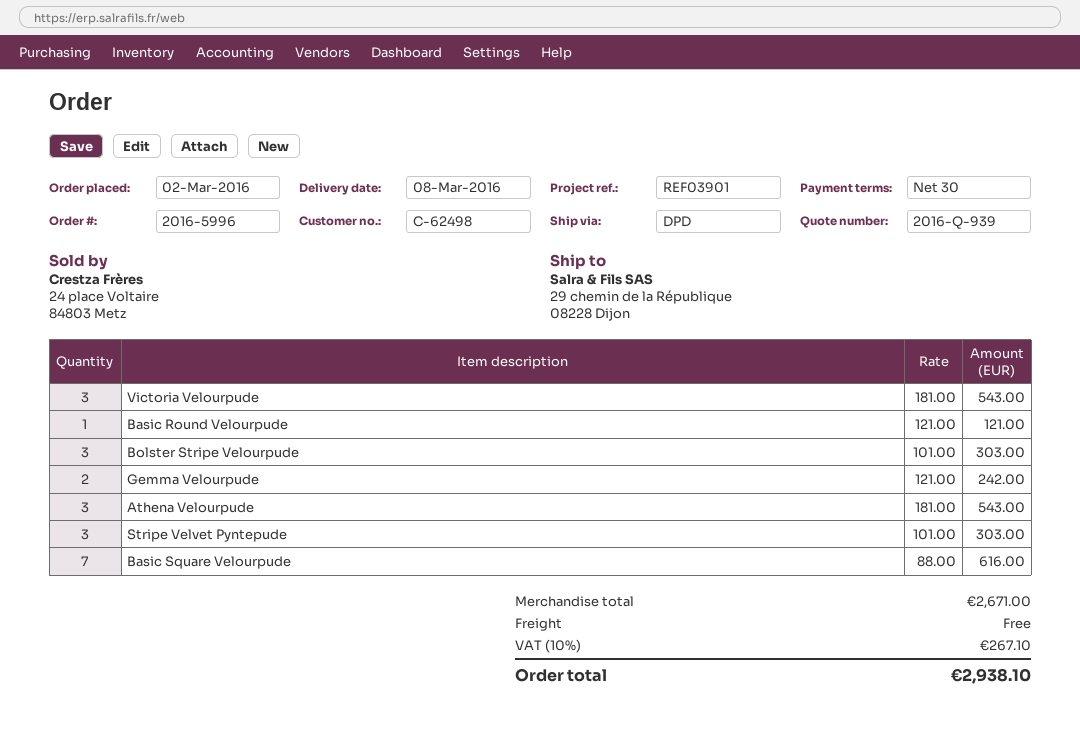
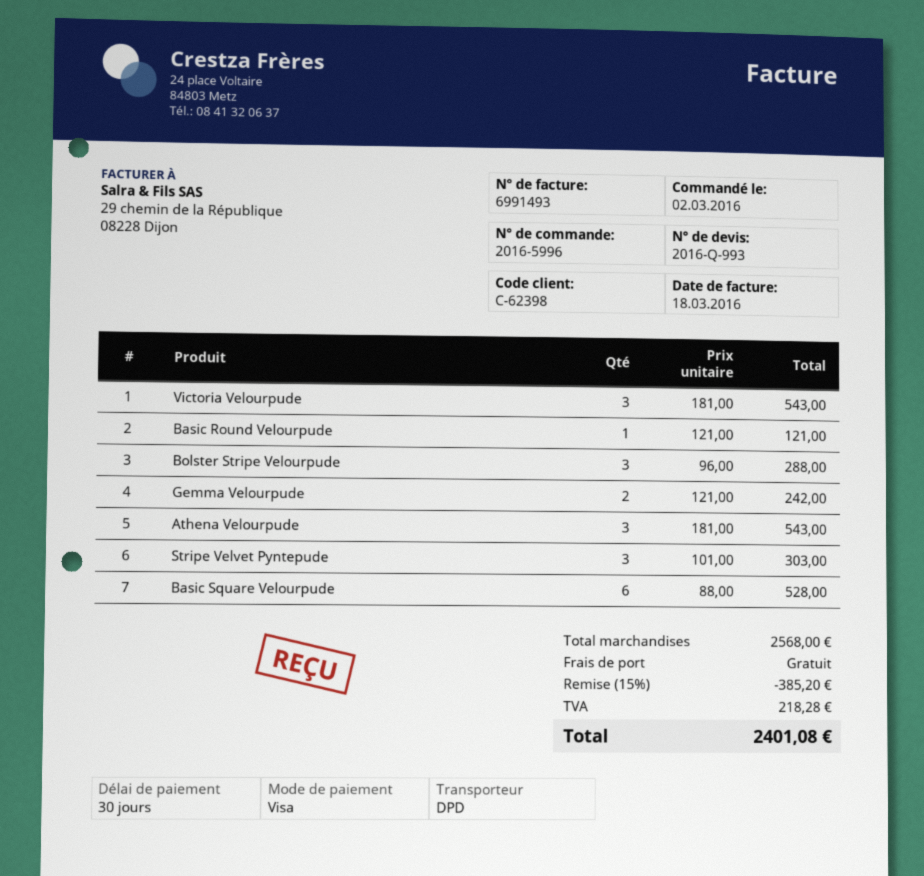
quote number: 2016-Q-939 -> 2016-Q-993
customer number: C-62498 -> C-62398
Bolster Stripe Velourpude: 3 x 101.00 = 303.00 -> 3 x 96.00 = 288.00
Basic Square Velourpude: 7 x 88.00 = 616.00 -> 6 x 88.00 = 528.00
subtotal: 2671.00 -> 2568.00
discount: none -> 15% = 385.20
tax: 267.10 -> 218.28
total: 2938.10 -> 2401.08

